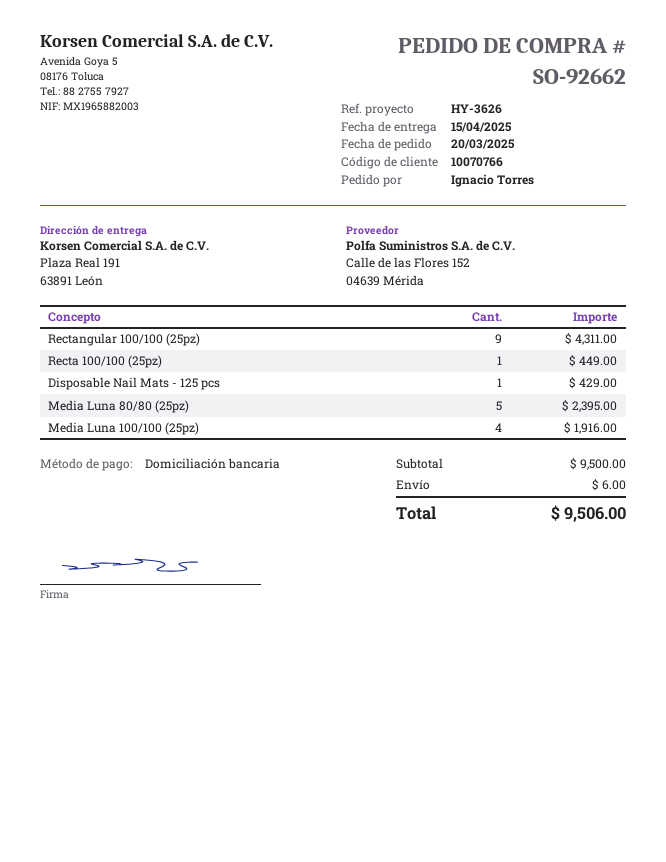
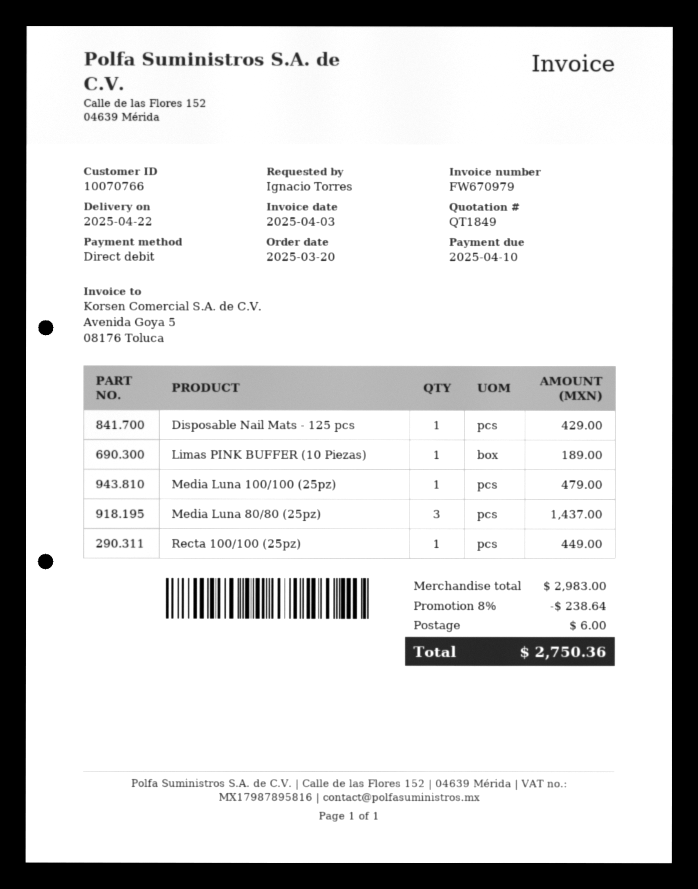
delivery date: 2025-04-15 -> 2025-04-22
Rectangular 100/100 (25pz): 9 for 4311.00 -> none
Media Luna 80/80 (25pz): 5 for 2395.00 -> 3 for 1437.00
Media Luna 100/100 (25pz): 4 for 1916.00 -> 1 for 479.00
Limas PINK BUFFER (10 Piezas): none -> 1 for 189.00
subtotal: 9500.00 -> 2983.00
discount: none -> 8% = 238.64
total: 9506.00 -> 2750.36

